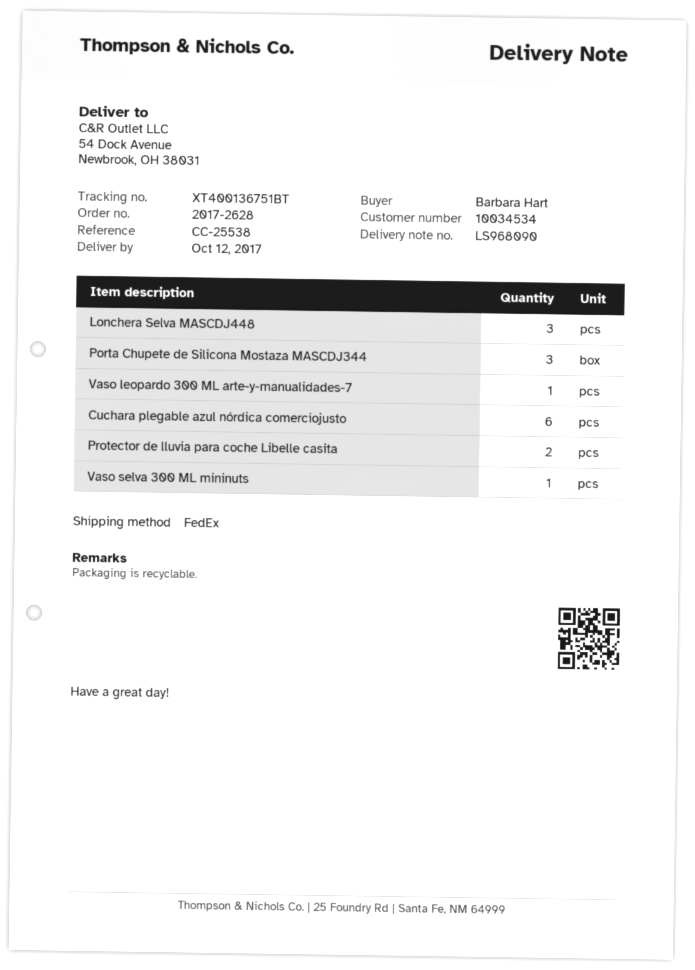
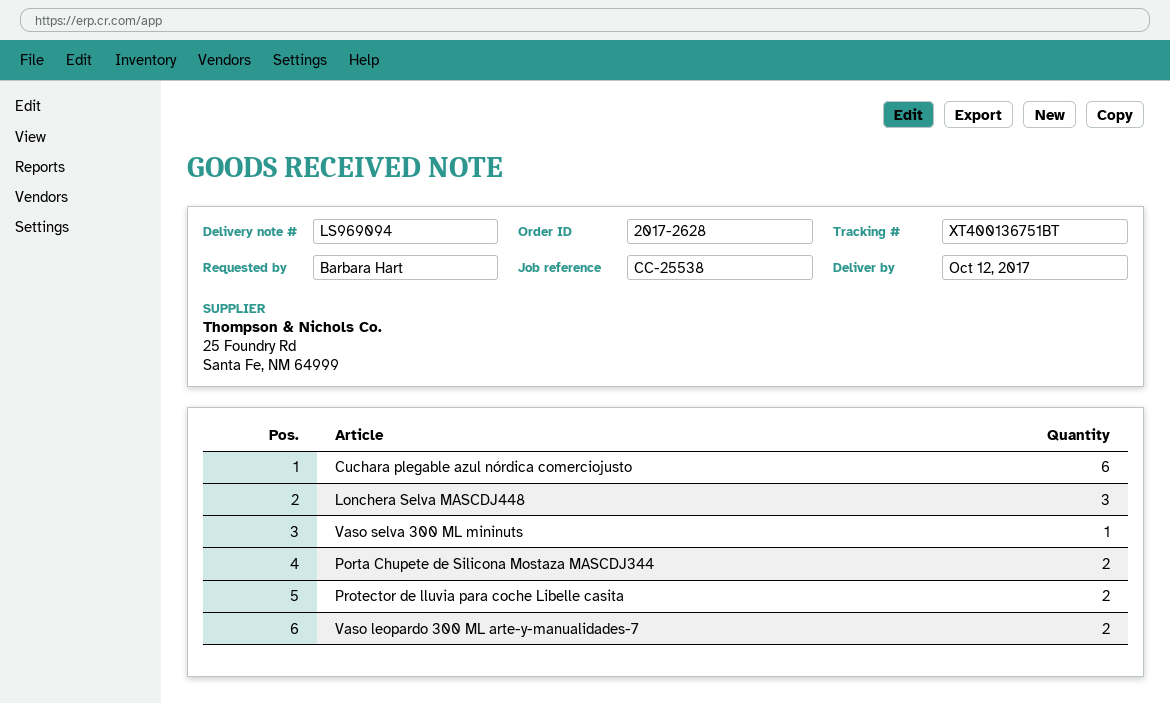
delivery note number: LS968090 -> LS969094
Porta Chupete de Silicona Mostaza MASCDJ344: 3 -> 2
Vaso leopardo 300 ML arte-y-manualidades-7: 1 -> 2

